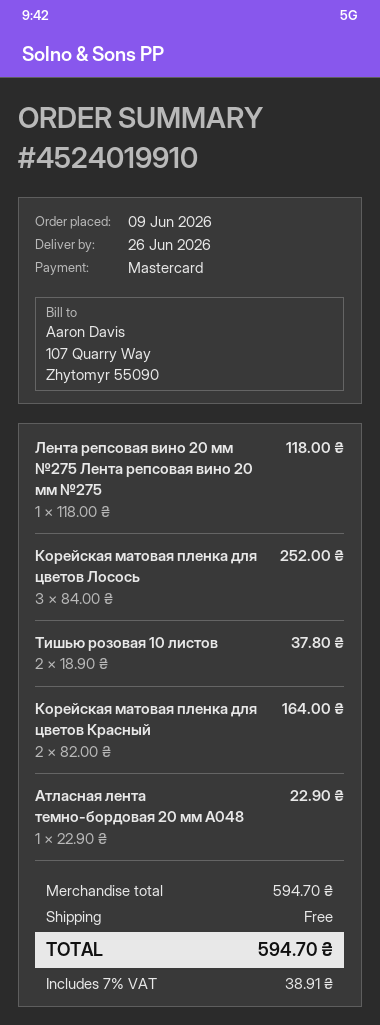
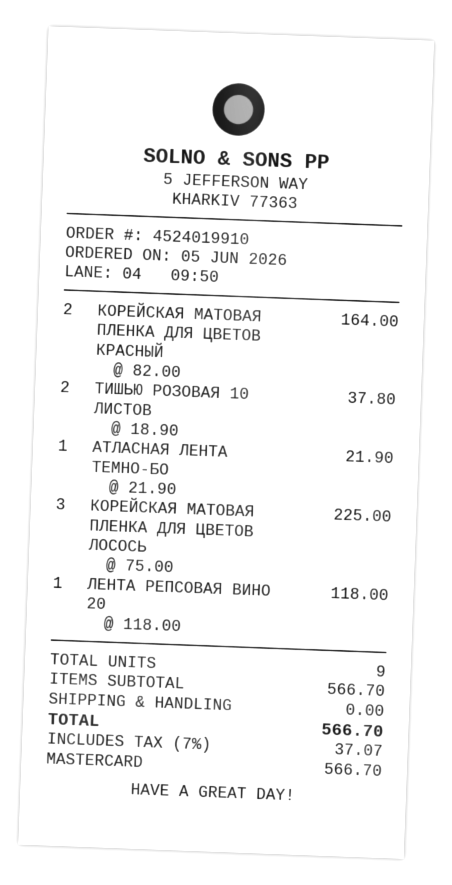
order date: 2026-06-09 -> 2026-06-05
Корейская матовая пленка для цветов Лосось: 3 x 84.00 = 252.00 -> 3 x 75.00 = 225.00
Атласная лента темно-бордовая 20 мм А048: 1 x 22.90 = 22.90 -> 1 x 21.90 = 21.90
subtotal: 594.70 -> 566.70
tax: 7% = 38.91 -> 7% = 37.07
total: 594.70 -> 566.70

